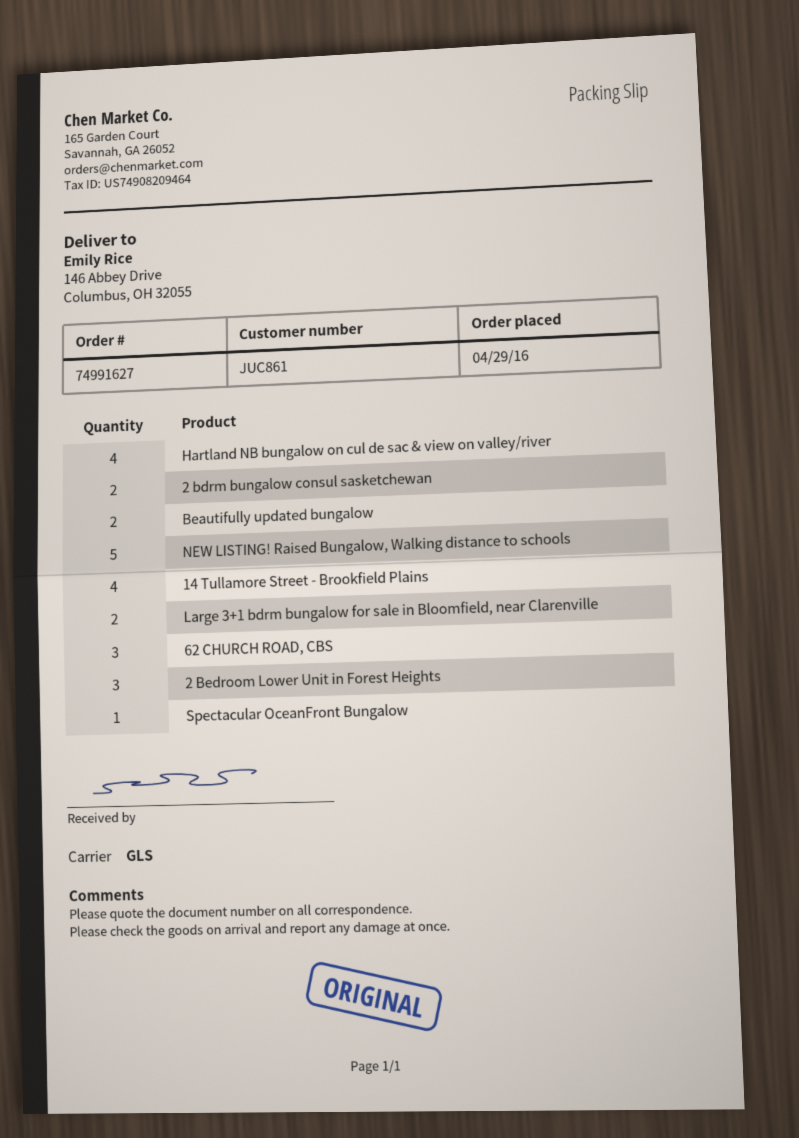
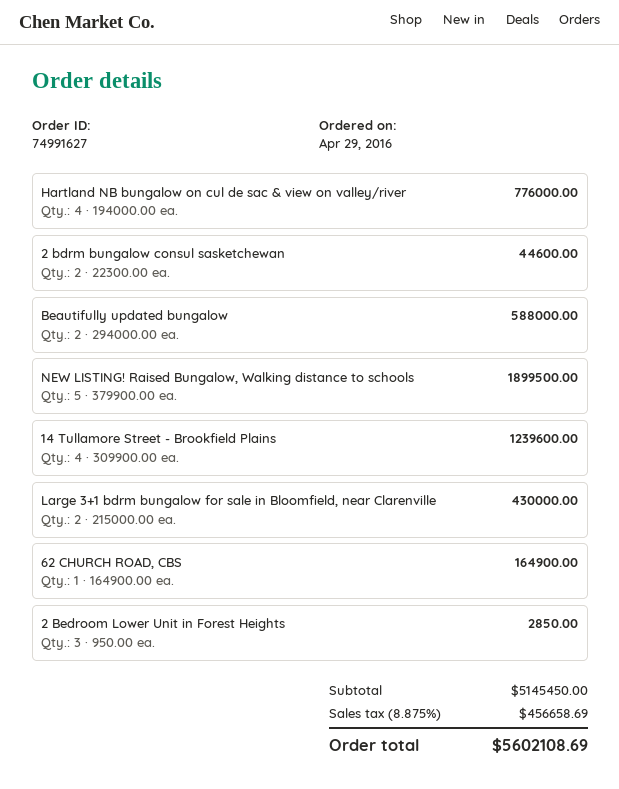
62 CHURCH ROAD, CBS: 3 -> 1
Spectacular OceanFront Bungalow: 1 -> none

